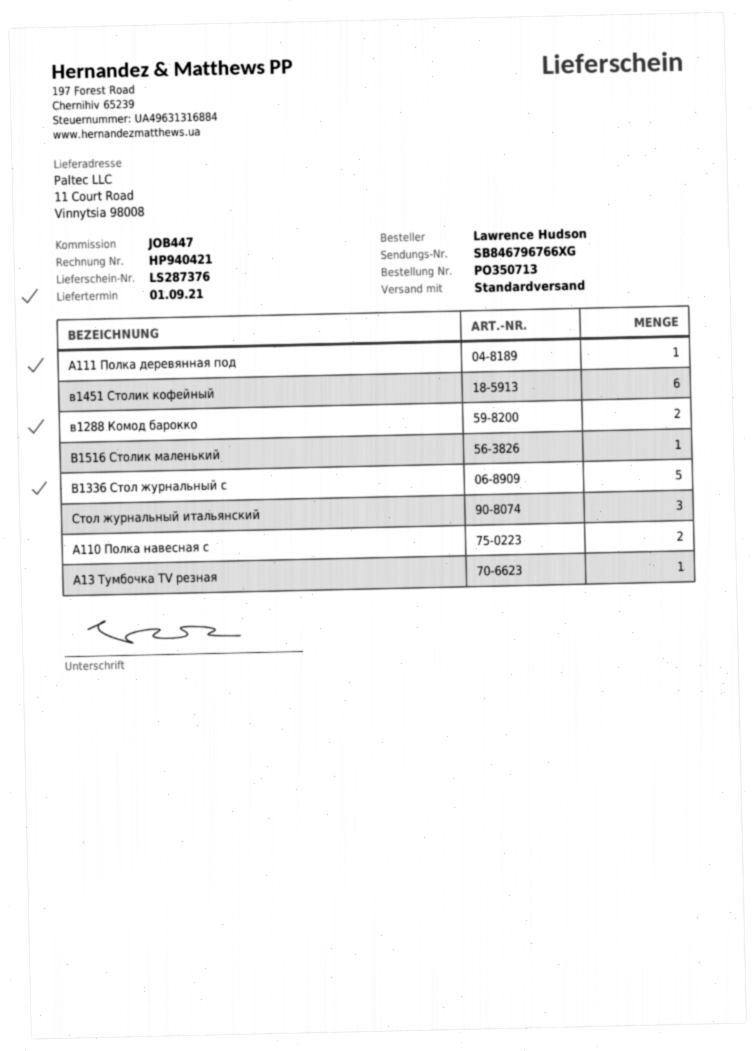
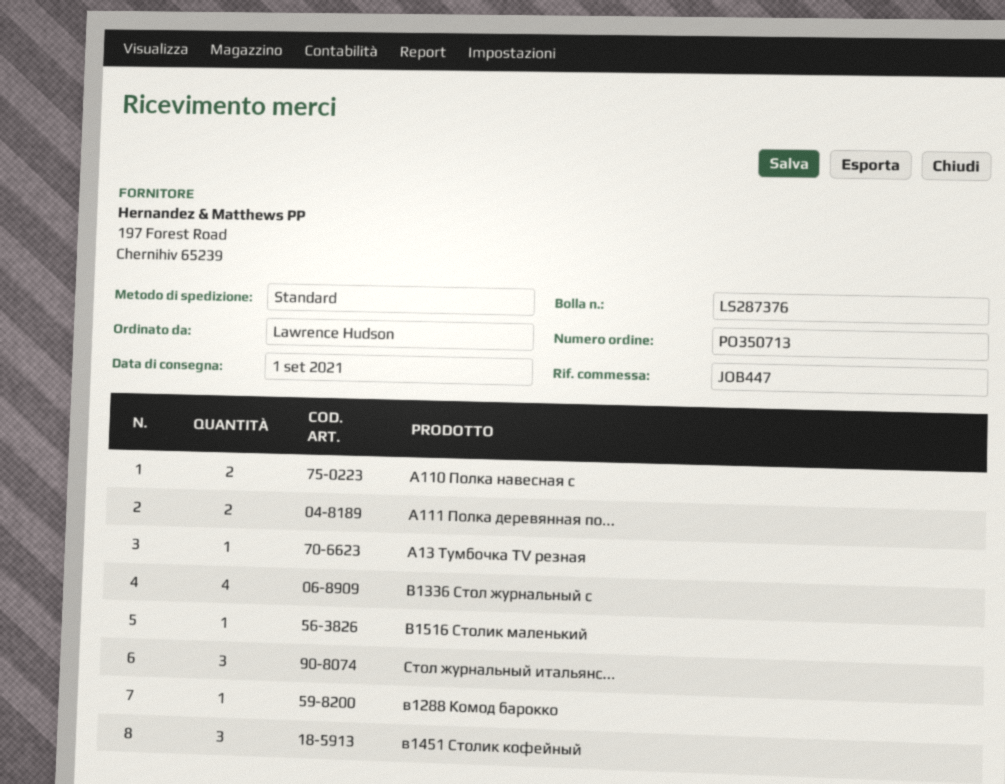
А111 Полка деревянная под: 1 -> 2
в1451 Столик кофейный: 6 -> 3
в1288 Комод барокко: 2 -> 1
В1336 Стол журнальный с: 5 -> 4

